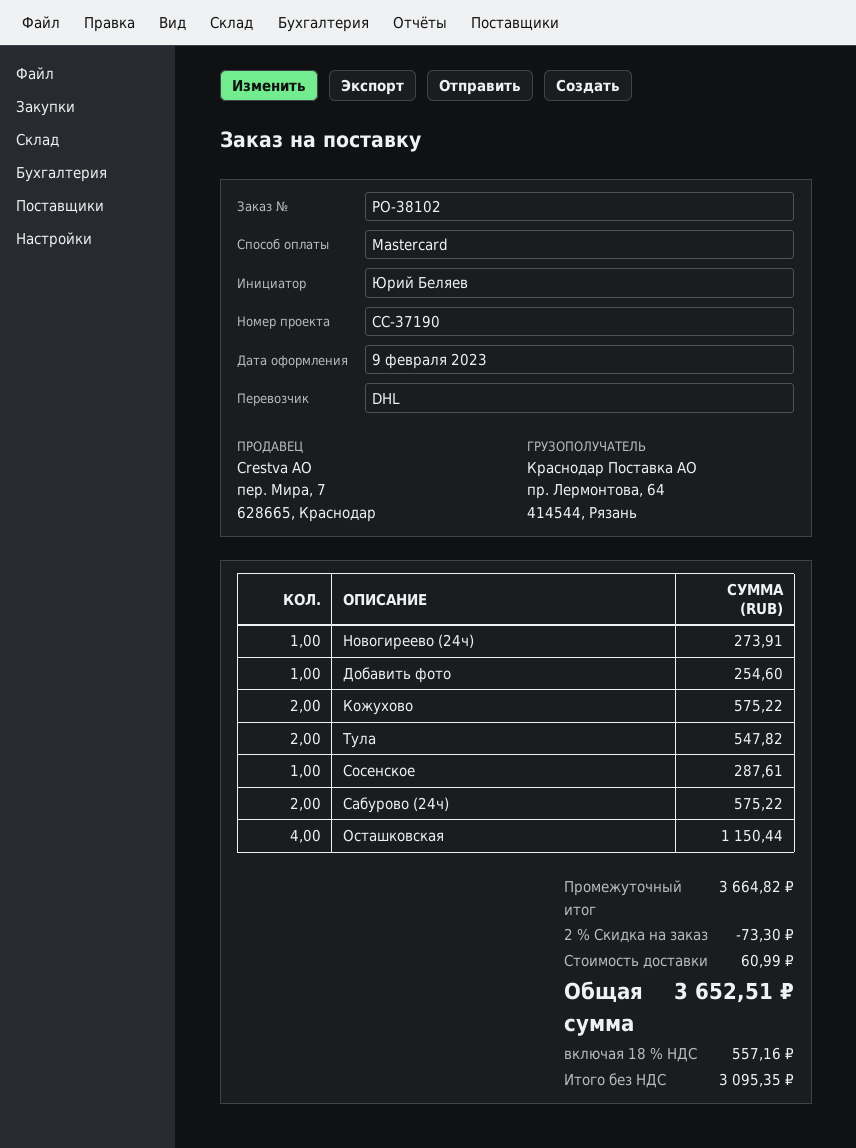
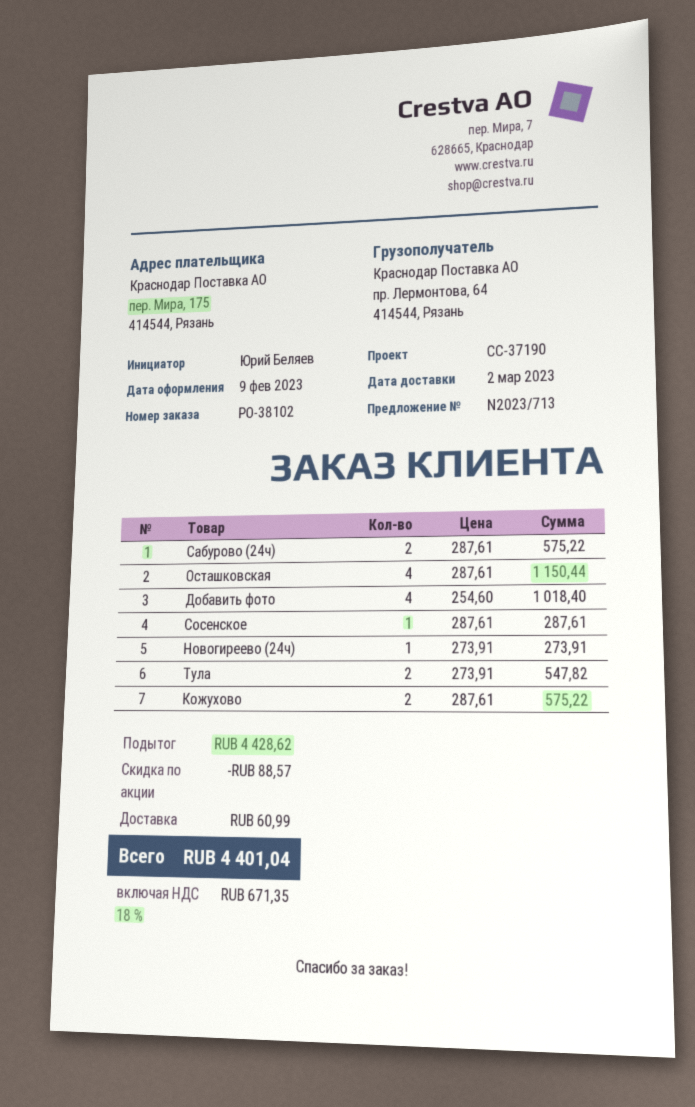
Добавить фото: 1 for 254.60 -> 4 for 1018.40
subtotal: 3664.82 -> 4428.62
discount: 73.30 -> 88.57
tax: 18% = 557.16 -> 18% = 671.35
total: 3652.51 -> 4401.04

